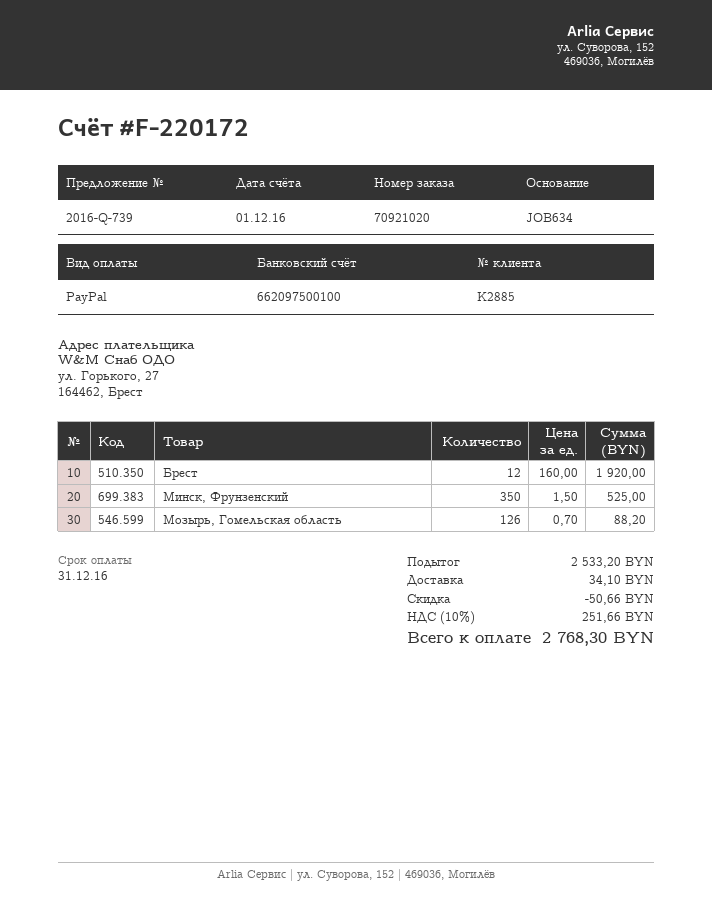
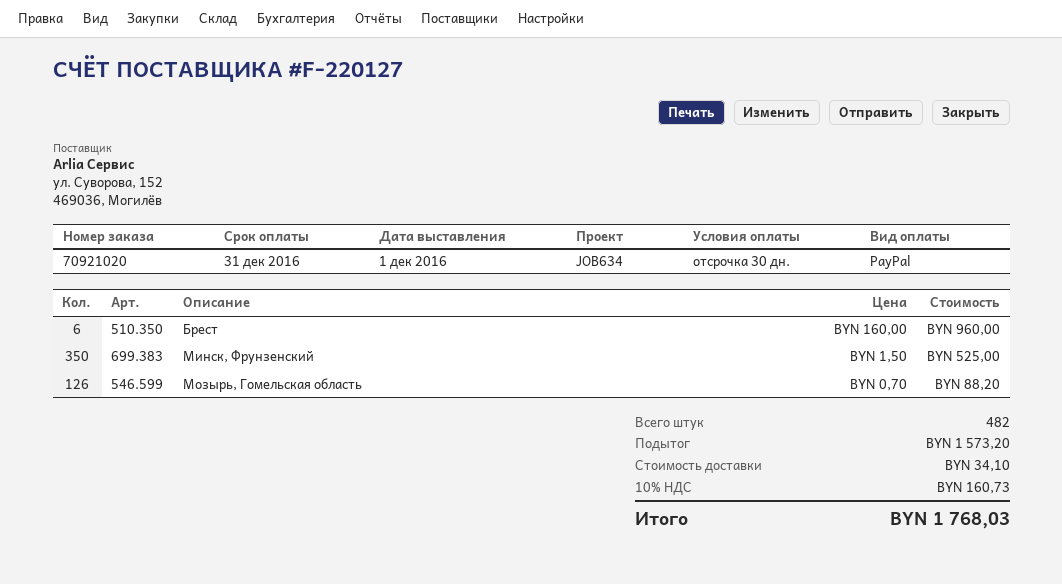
invoice number: F-220172 -> F-220127
Брест: 12 x 160.00 = 1920.00 -> 6 x 160.00 = 960.00
subtotal: 2533.20 -> 1573.20
discount: 50.66 -> none
tax: 10% = 251.66 -> 10% = 160.73
total: 2768.30 -> 1768.03

